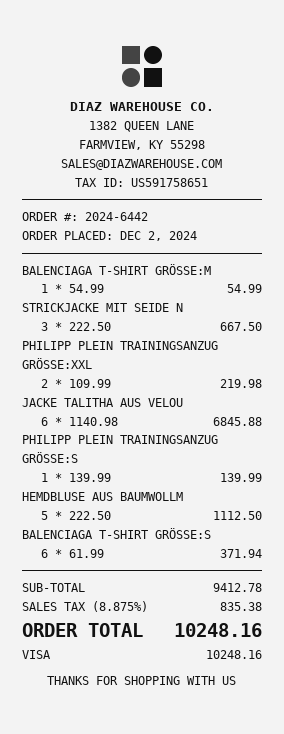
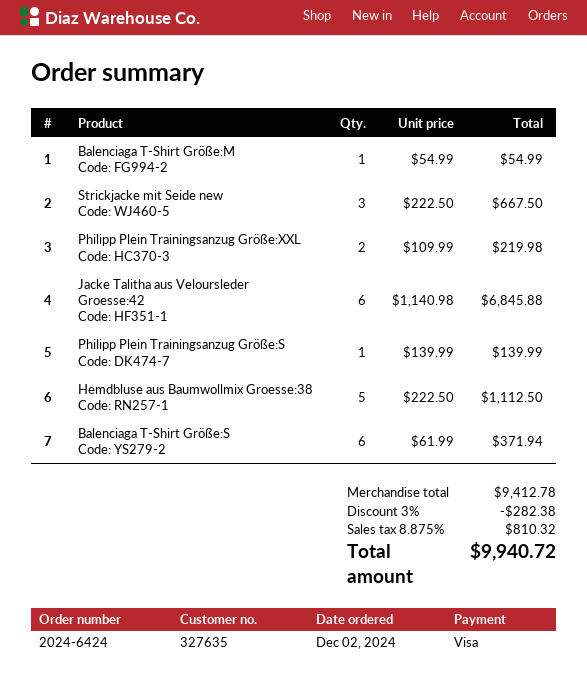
order number: 2024-6442 -> 2024-6424
discount: none -> 3% = 282.38
tax: 8.875% = 835.38 -> 8.875% = 810.32
total: 10248.16 -> 9940.72

